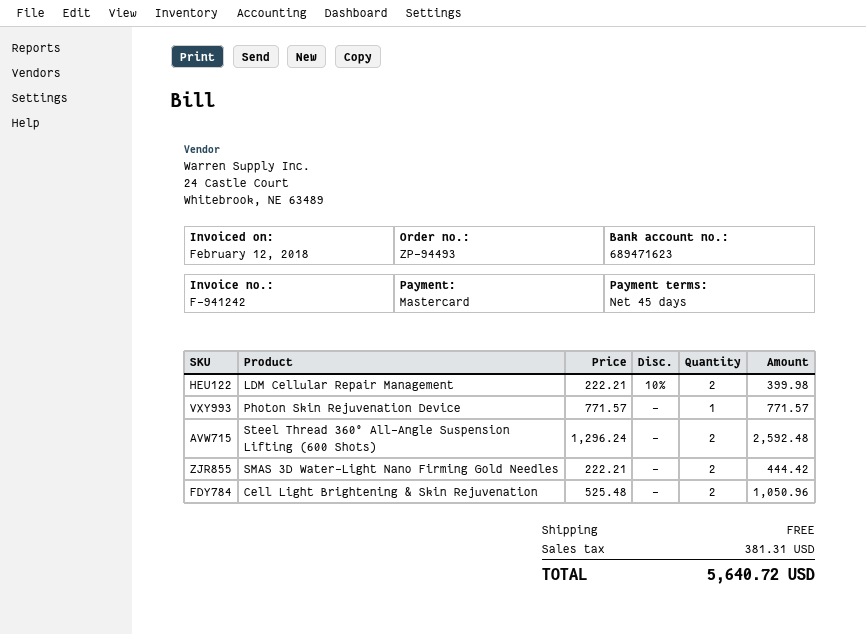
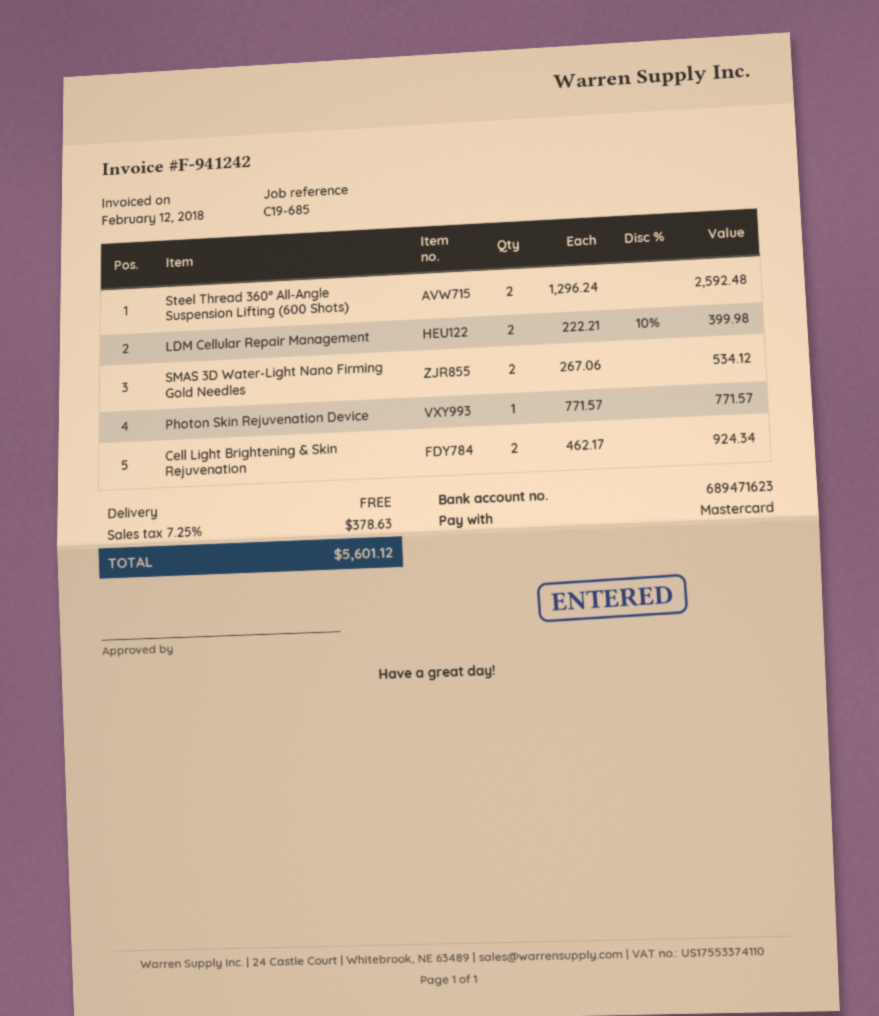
SMAS 3D Water-Light Nano Firming Gold Needles: 2 x 222.21 = 444.42 -> 2 x 267.06 = 534.12
Cell Light Brightening & Skin Rejuvenation: 2 x 525.48 = 1050.96 -> 2 x 462.17 = 924.34
tax: 381.31 -> 378.63
total: 5640.72 -> 5601.12

